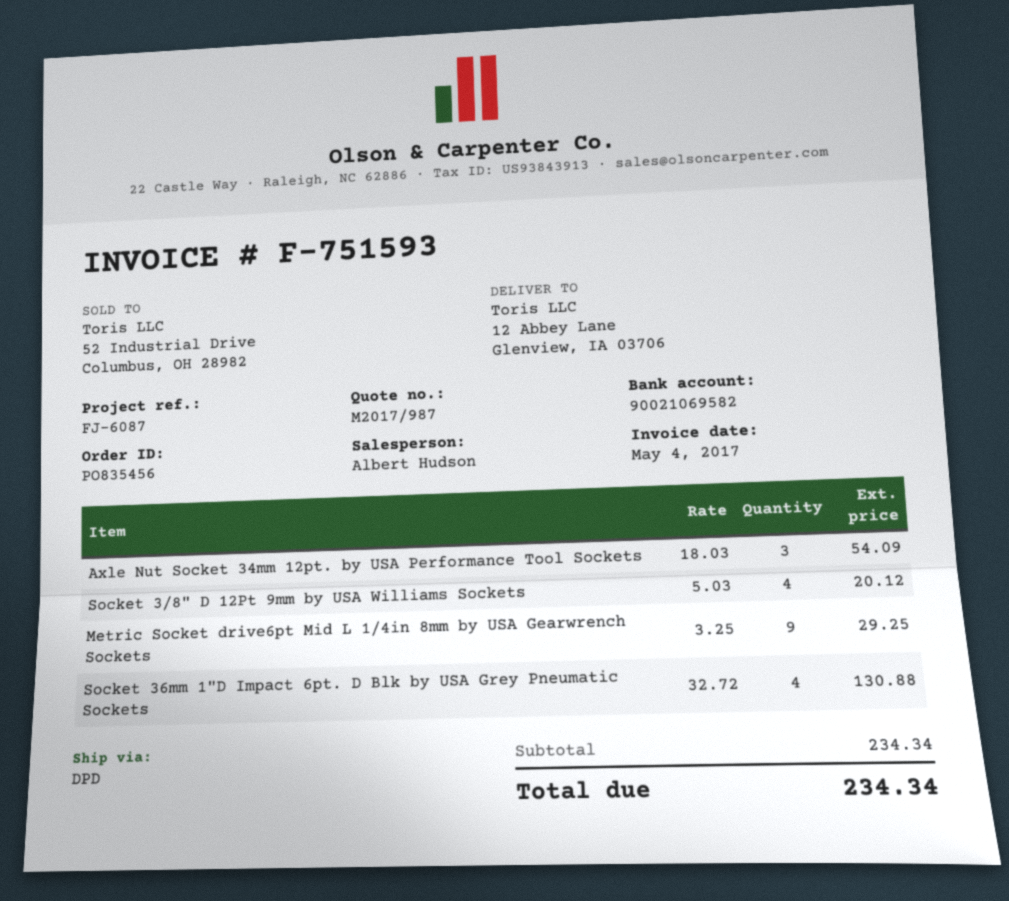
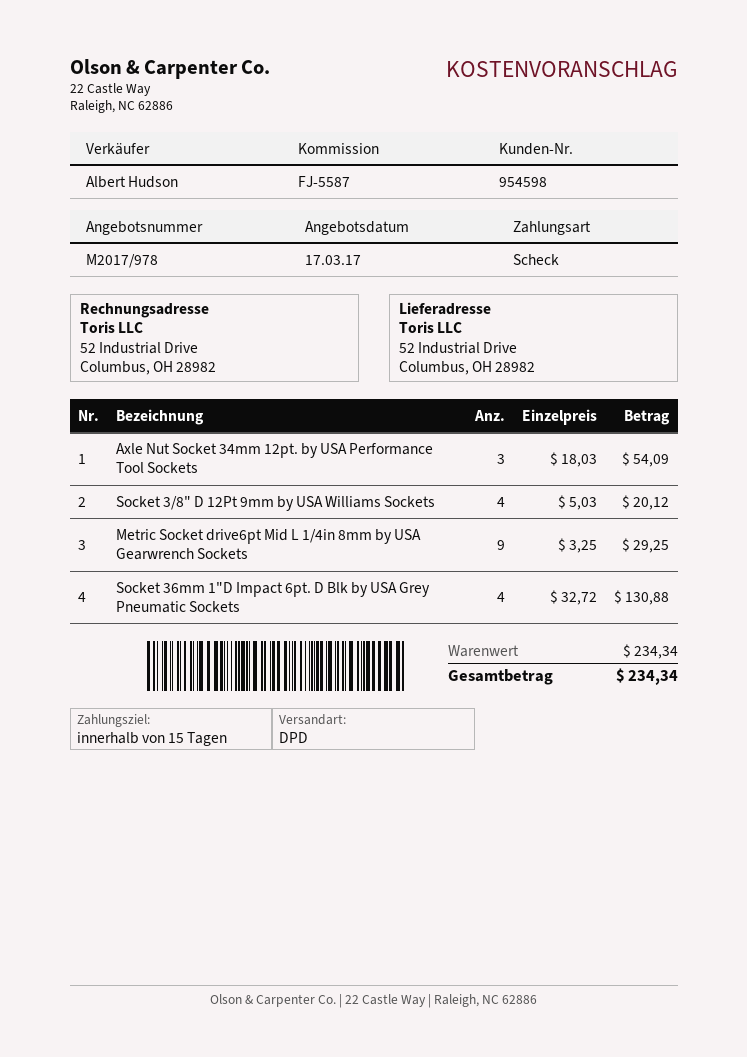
quote number: M2017/987 -> M2017/978
reference: FJ-6087 -> FJ-5587
ship to: 12 Abbey Lane, Glenview, IA 03706 -> 52 Industrial Drive, Columbus, OH 28982

